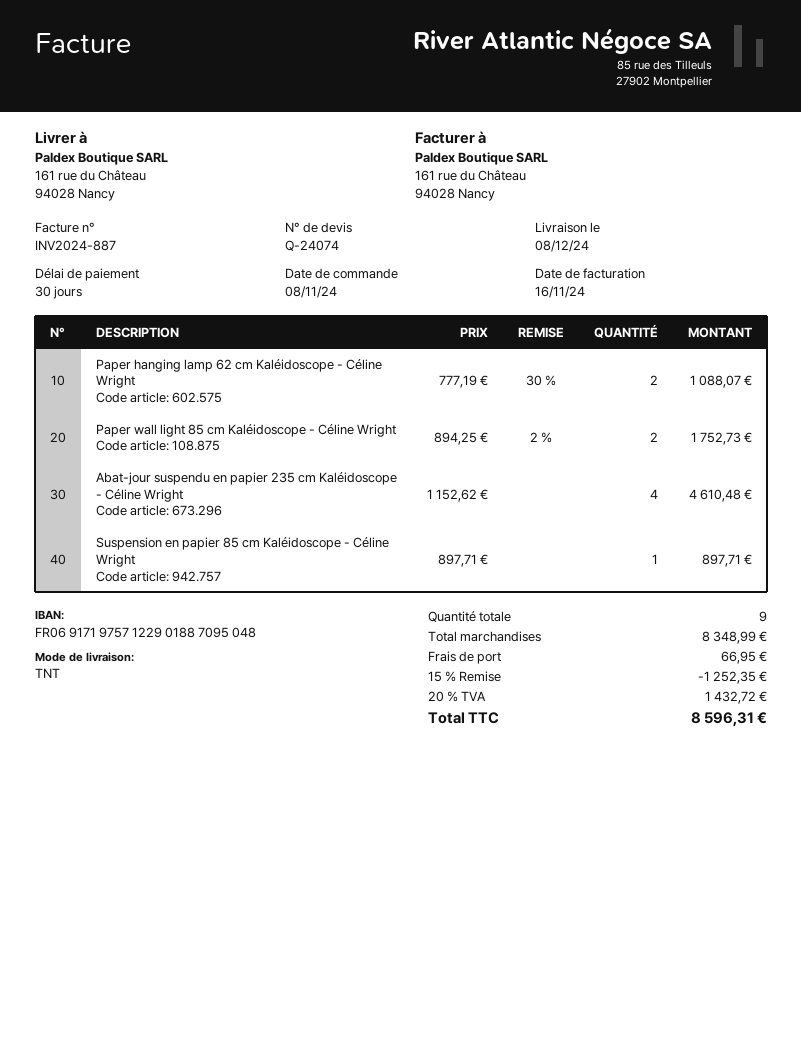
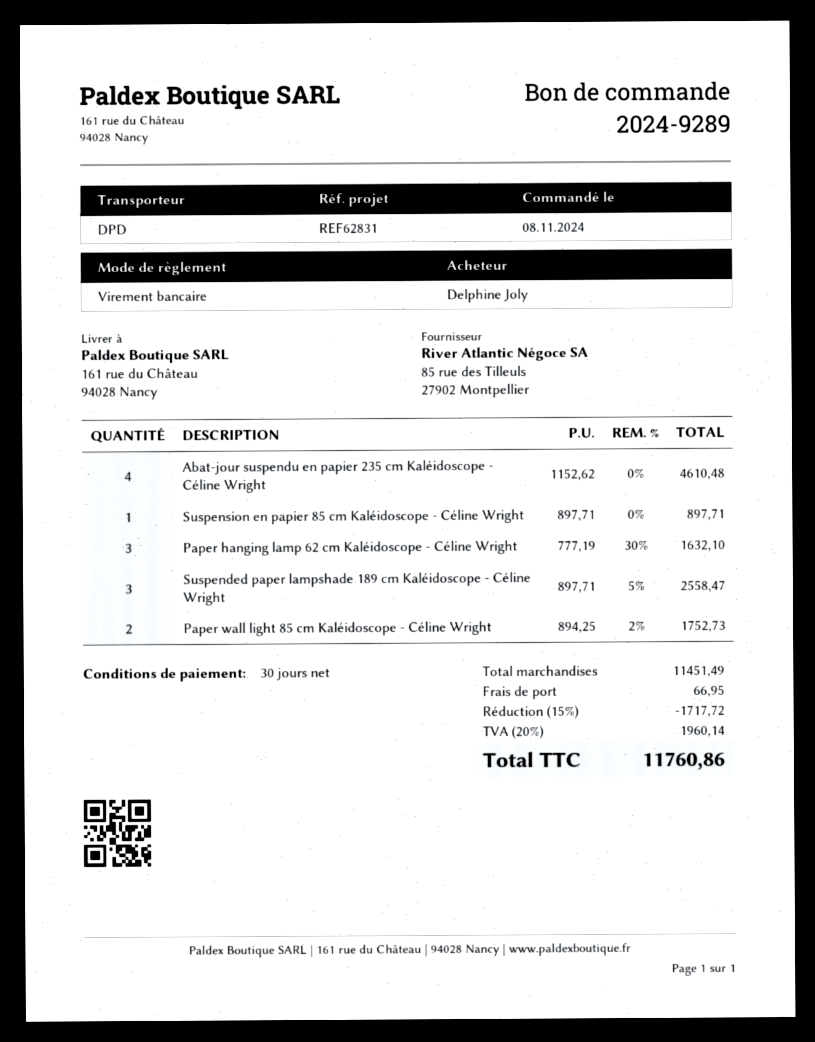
shipping method: TNT -> DPD
Paper hanging lamp 62 cm Kaléidoscope - Céline Wright: 2 x 777.19 - 30% = 1088.07 -> 3 x 777.19 - 30% = 1632.10
Suspended paper lampshade 189 cm Kaléidoscope - Céline Wright: none -> 3 x 897.71 - 5% = 2558.47
subtotal: 8348.99 -> 11451.49
discount: 15% = 1252.35 -> 15% = 1717.72
tax: 20% = 1432.72 -> 20% = 1960.14
total: 8596.31 -> 11760.86

